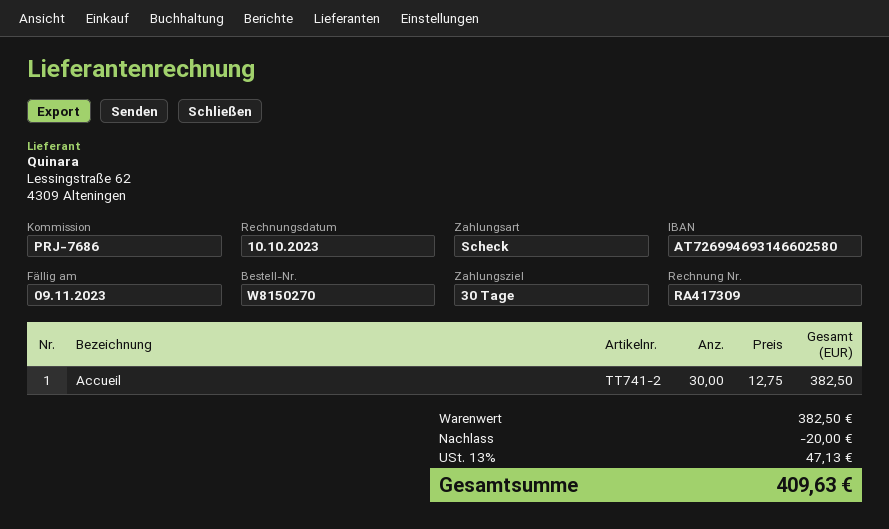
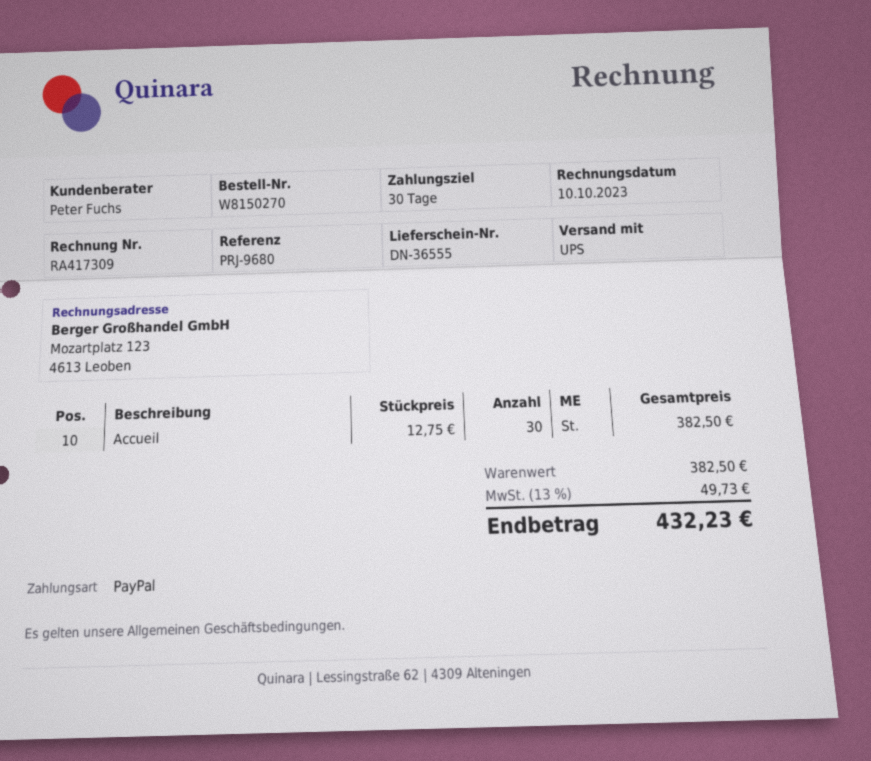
reference: PRJ-7686 -> PRJ-9680
payment method: cheque -> PayPal
discount: 20.00 -> none
tax: 13% = 47.13 -> 13% = 49.73
total: 409.63 -> 432.23

